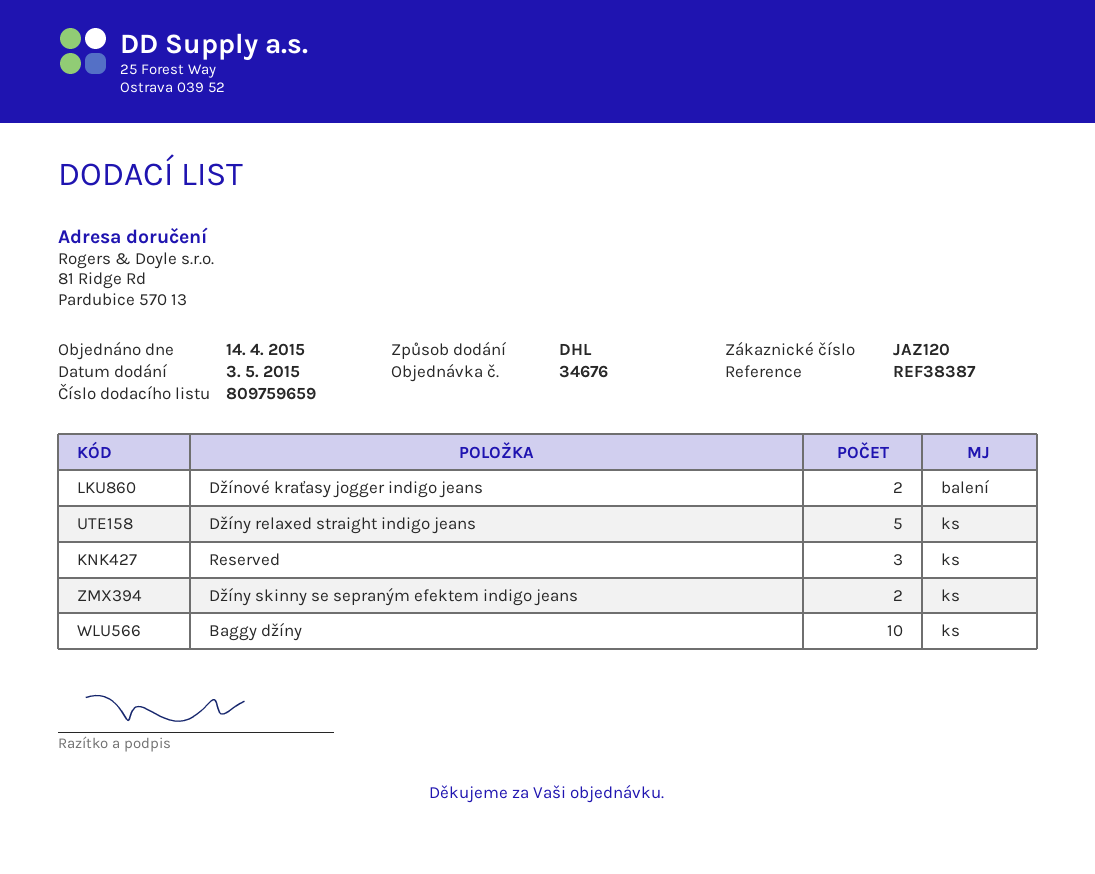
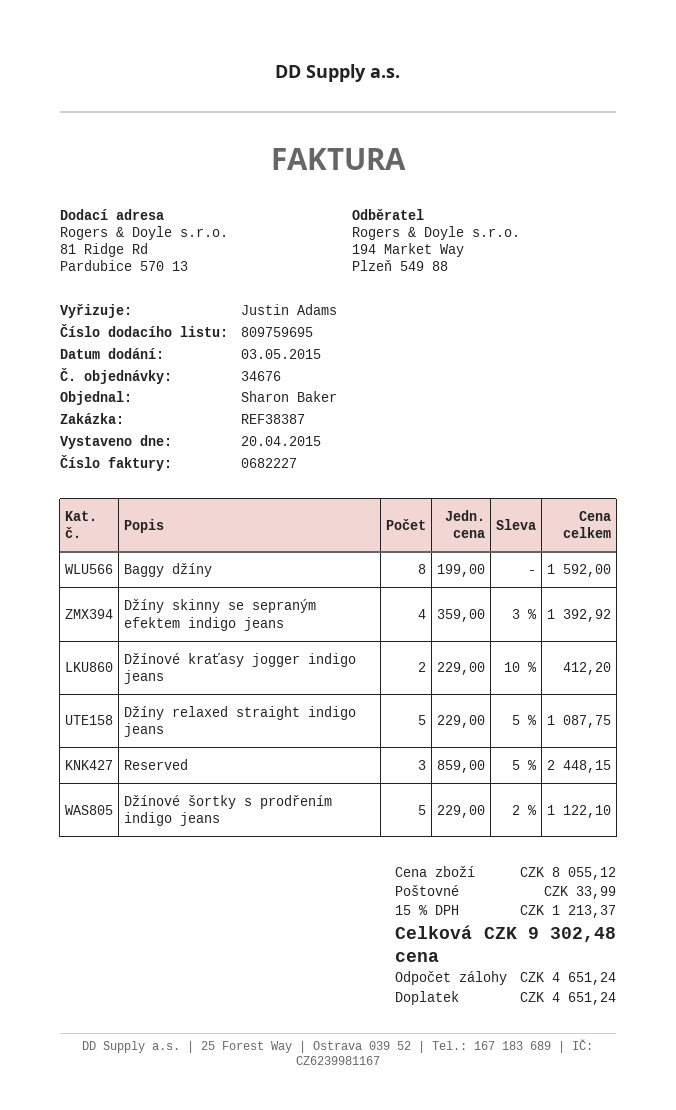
delivery note number: 809759659 -> 809759695
Džíny skinny se sepraným efektem indigo jeans: 2 -> 4
Baggy džíny: 10 -> 8
Džínové šortky s prodřením indigo jeans: none -> 5

